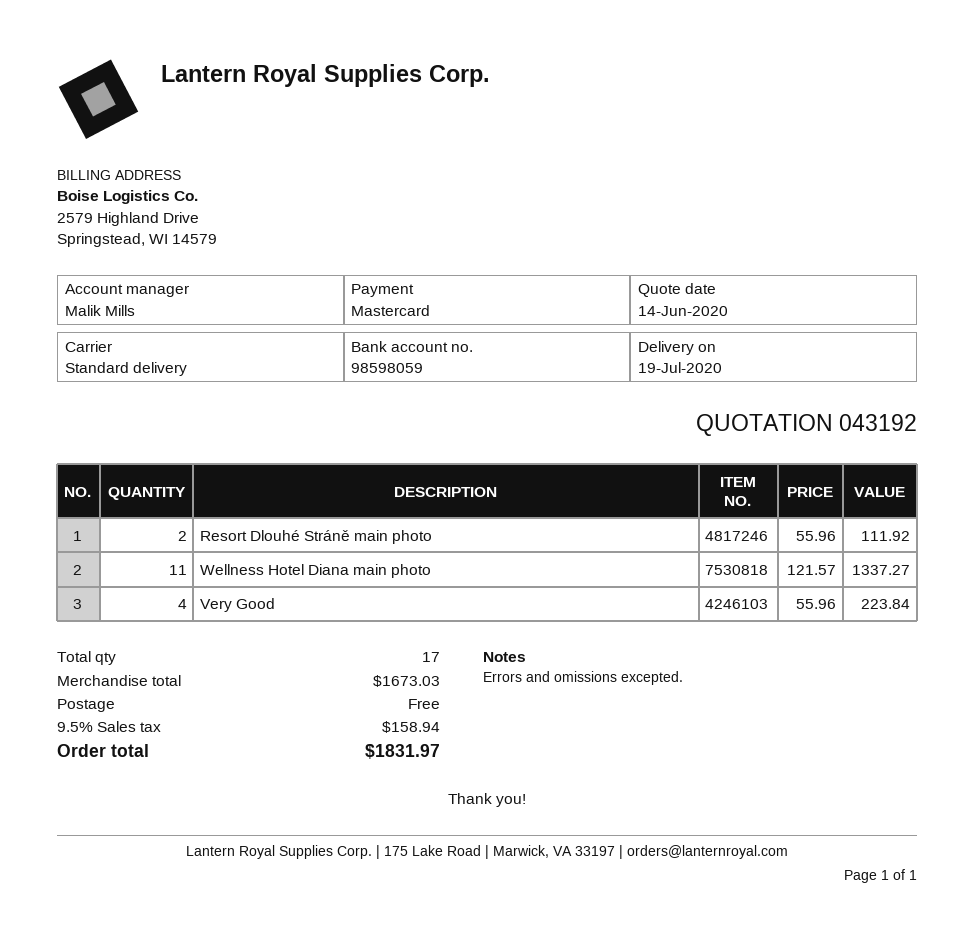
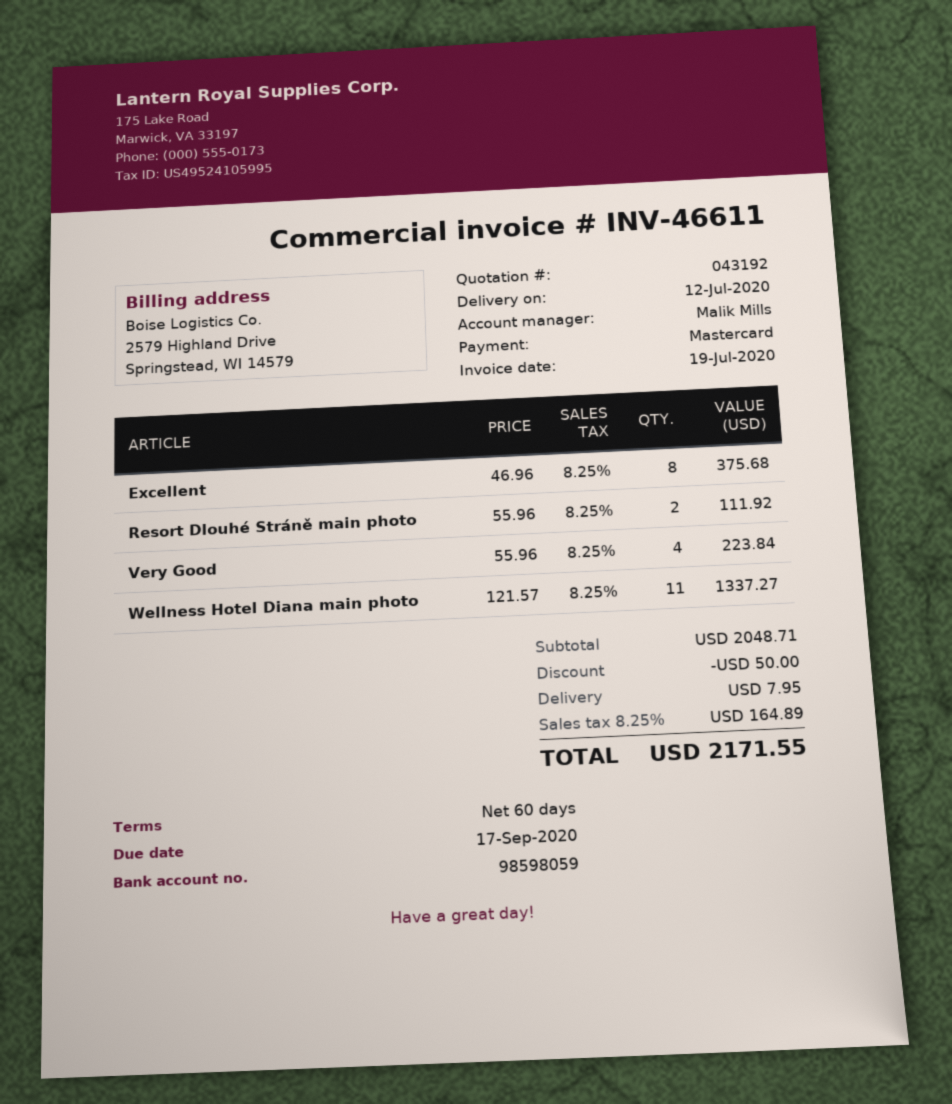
delivery date: 2020-07-19 -> 2020-07-12
Excellent: none -> 8 x 46.96 = 375.68
subtotal: 1673.03 -> 2048.71
discount: none -> 50.00
shipping: 0.00 -> 7.95
tax: 9.5% = 158.94 -> 8.25% = 164.89
total: 1831.97 -> 2171.55

